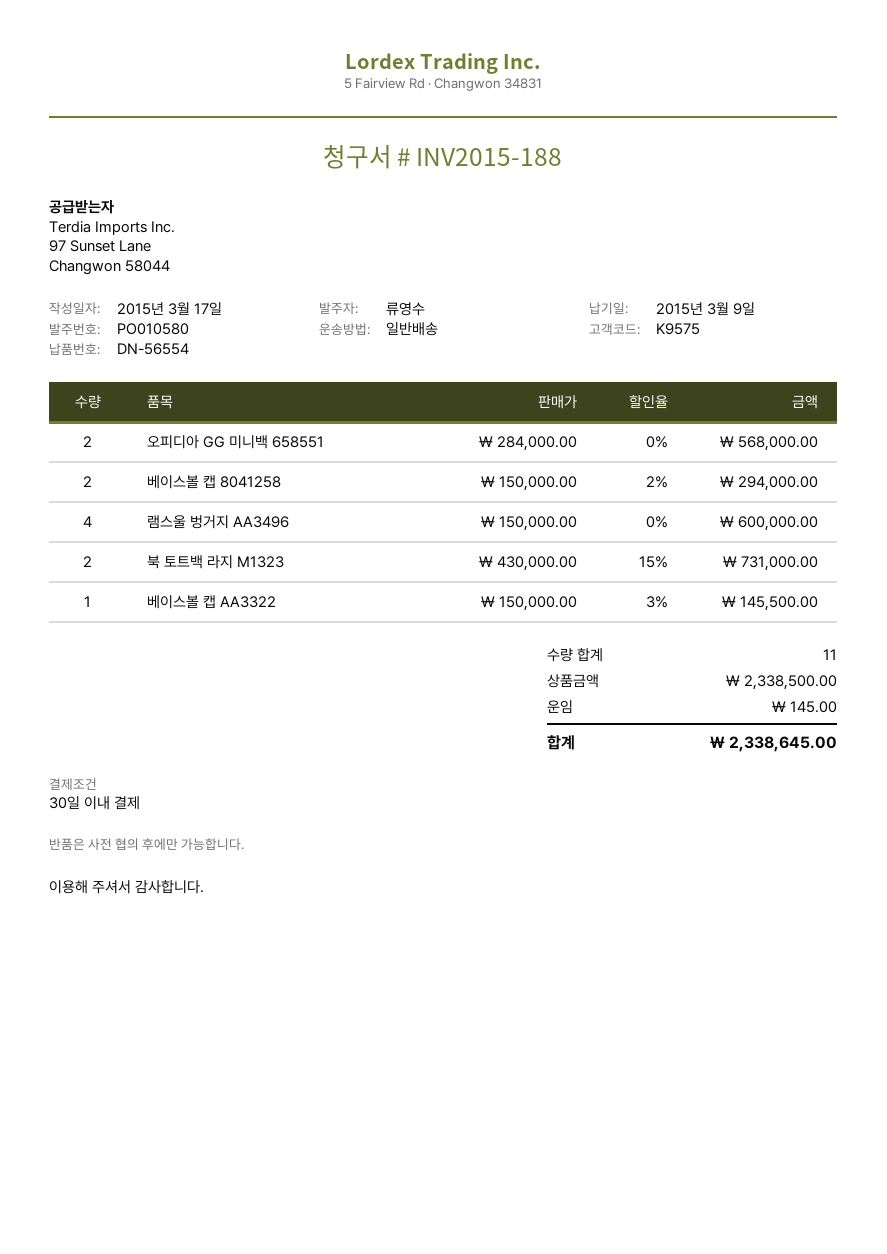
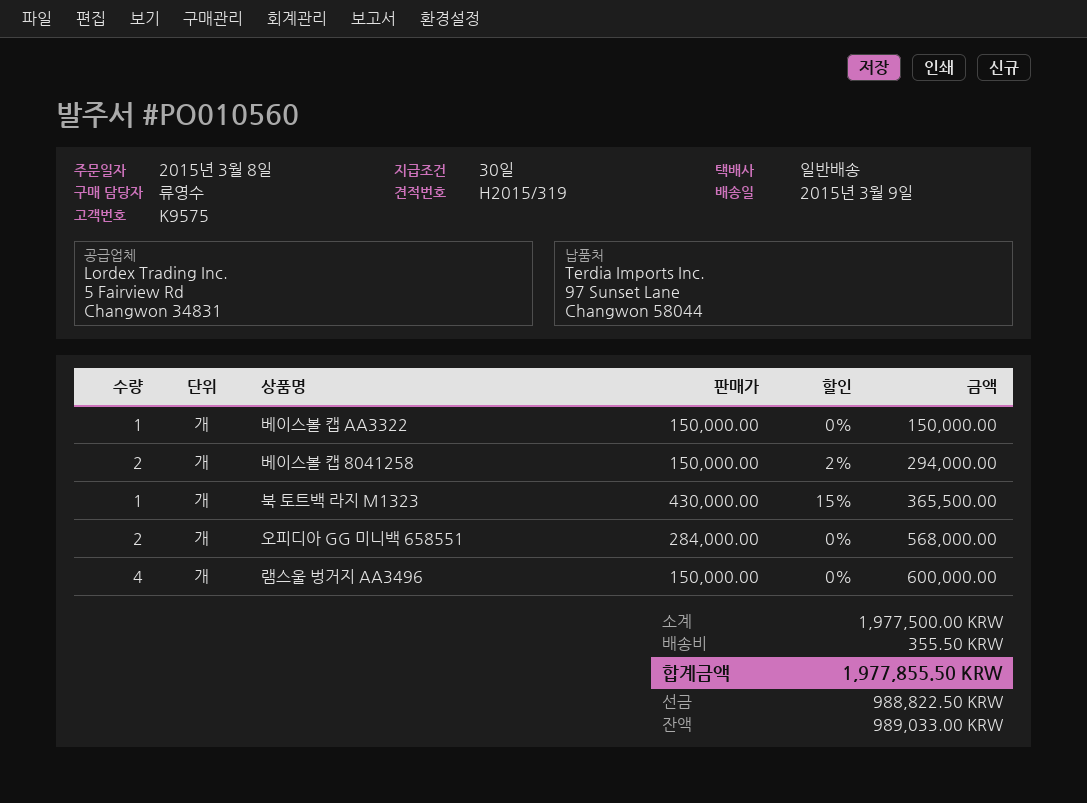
order number: PO010580 -> PO010560
북 토트백 라지 M1323: 2 x 430000.00 - 15% = 731000.00 -> 1 x 430000.00 - 15% = 365500.00
베이스볼 캡 AA3322: 1 x 150000.00 - 3% = 145500.00 -> 1 x 150000.00 = 150000.00
subtotal: 2338500.00 -> 1977500.00
shipping: 145.00 -> 355.50
total: 2338645.00 -> 1977855.50

